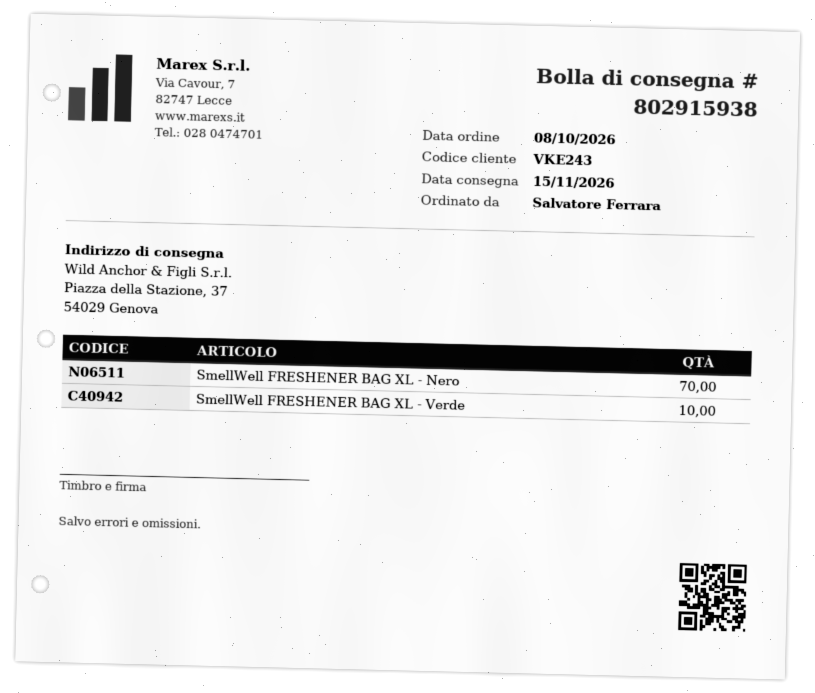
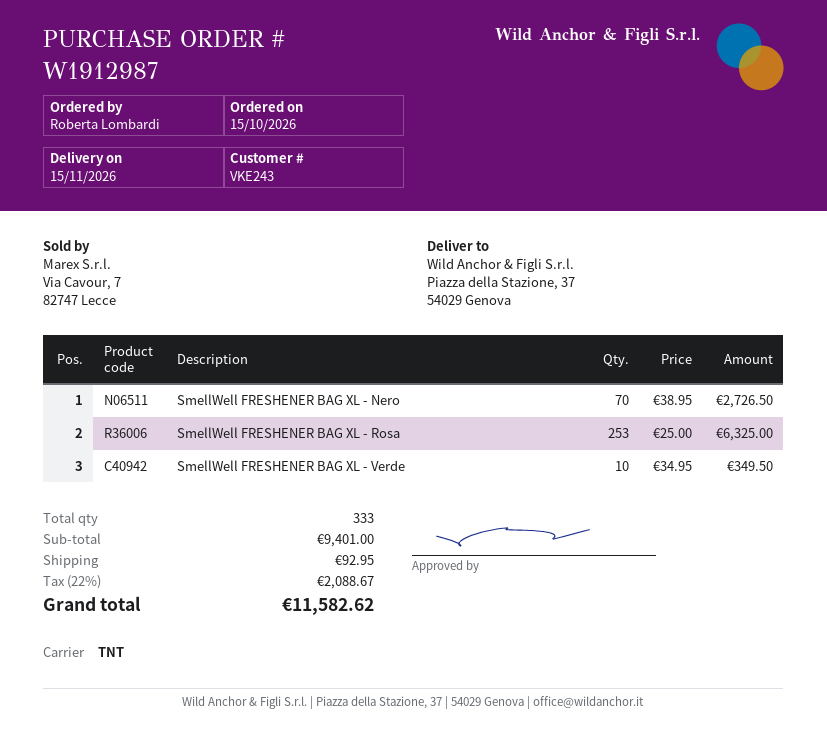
order date: 2026-10-08 -> 2026-10-15
ordered by: Salvatore Ferrara -> Roberta Lombardi
SmellWell FRESHENER BAG XL - Rosa: none -> 253

